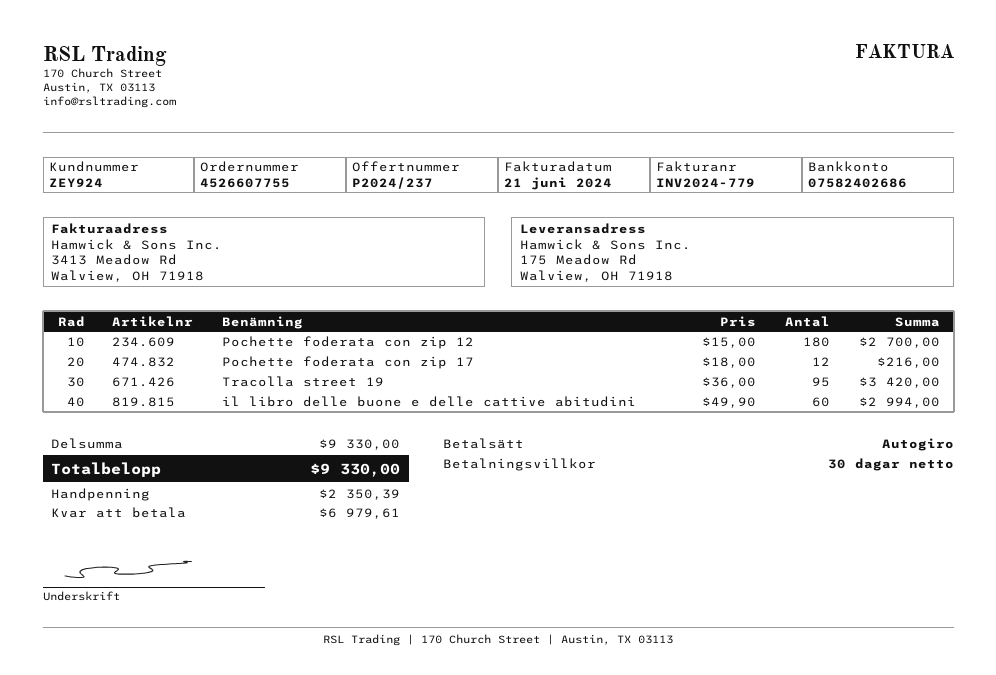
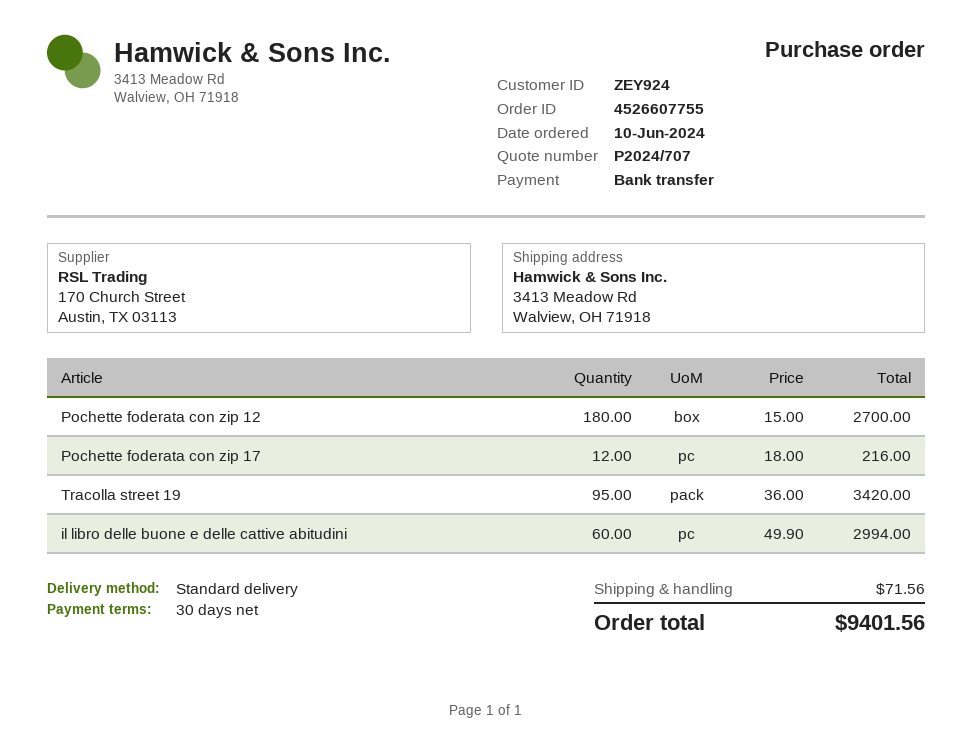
quote number: P2024/237 -> P2024/707
payment method: direct debit -> bank transfer
ship to: 175 Meadow Rd, Walview, OH 71918 -> 3413 Meadow Rd, Walview, OH 71918
shipping: none -> 71.56
total: 9330.00 -> 9401.56

